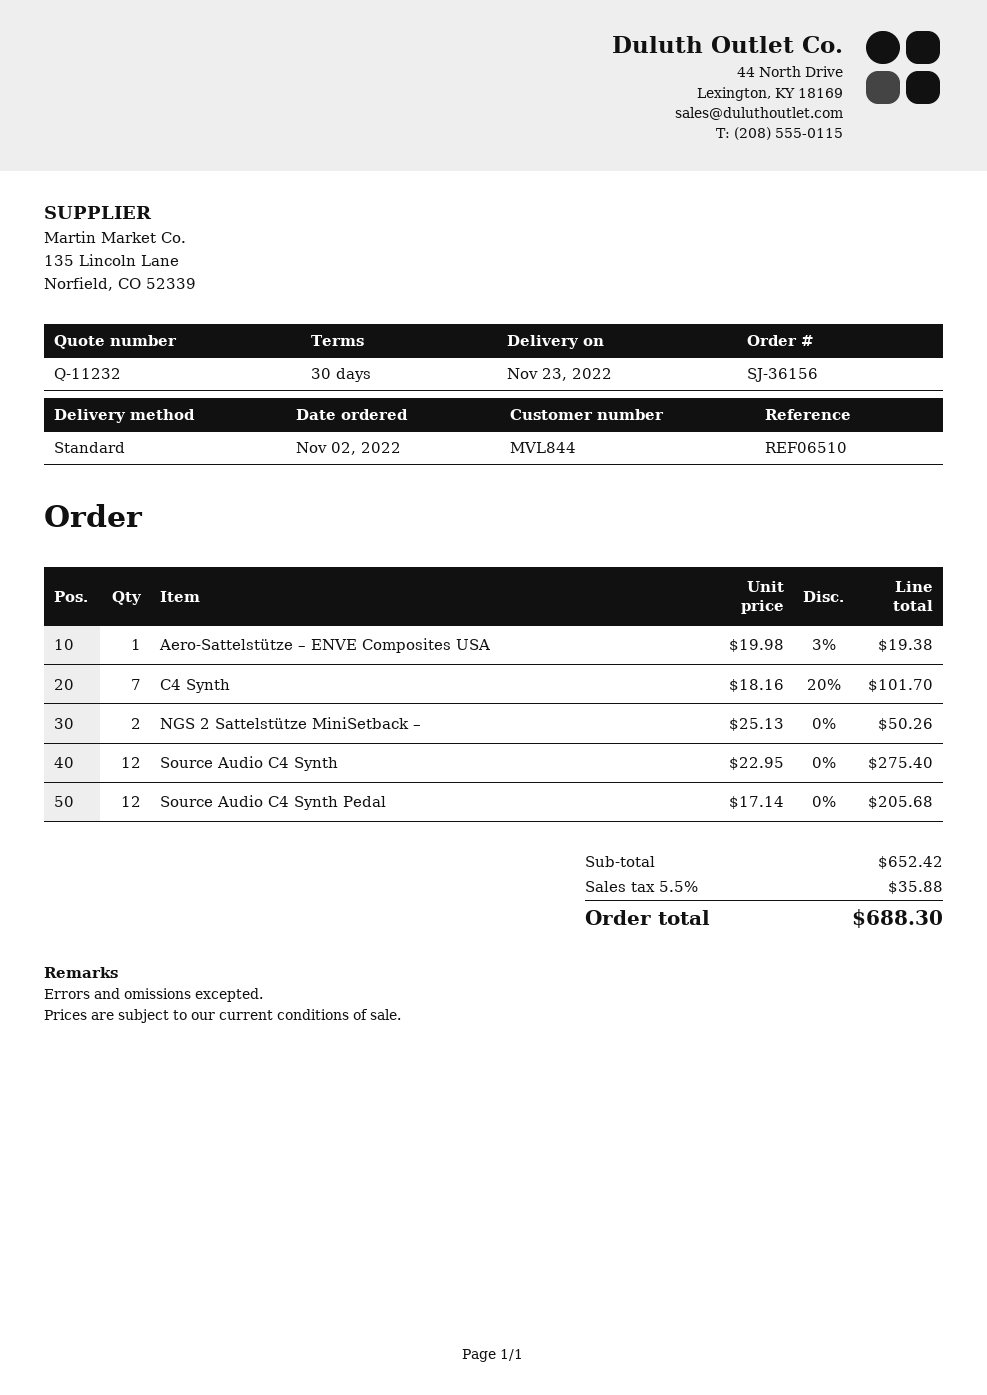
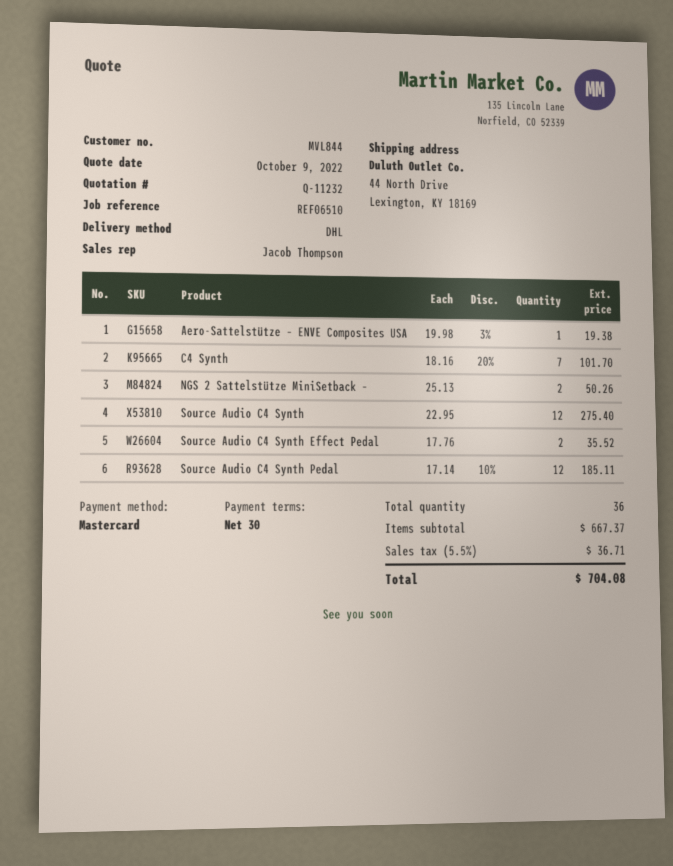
shipping method: standard -> DHL
Source Audio C4 Synth Pedal: 12 x 17.14 = 205.68 -> 12 x 17.14 - 10% = 185.11
Source Audio C4 Synth Effect Pedal: none -> 2 x 17.76 = 35.52
subtotal: 652.42 -> 667.37
tax: 5.5% = 35.88 -> 5.5% = 36.71
total: 688.30 -> 704.08

